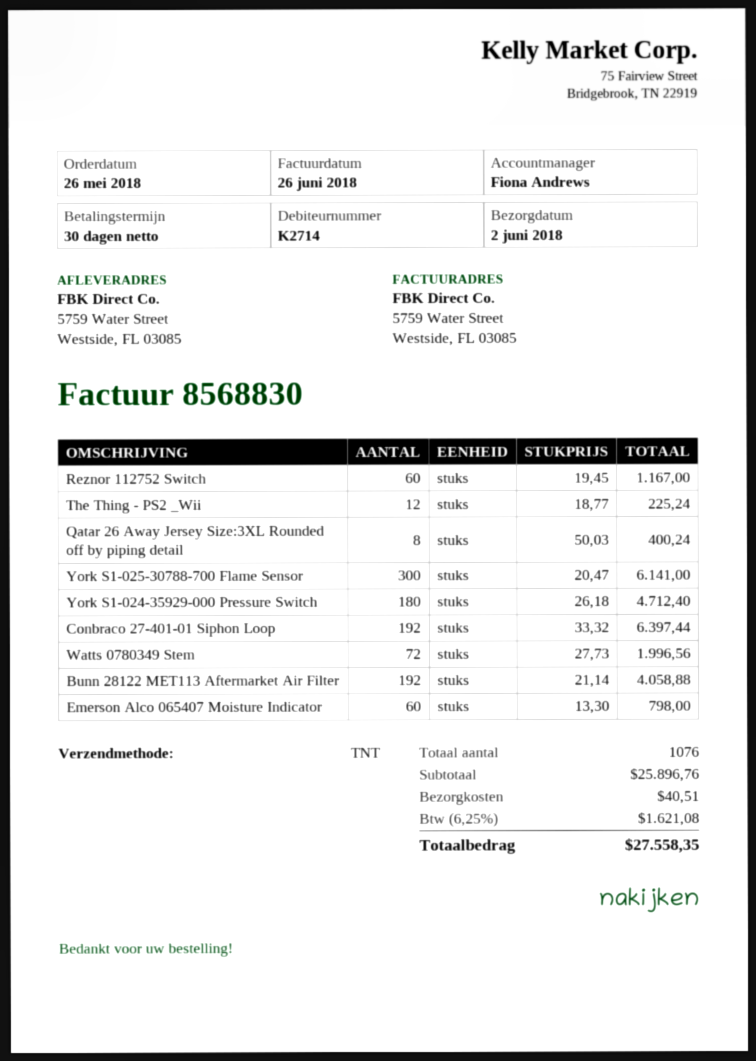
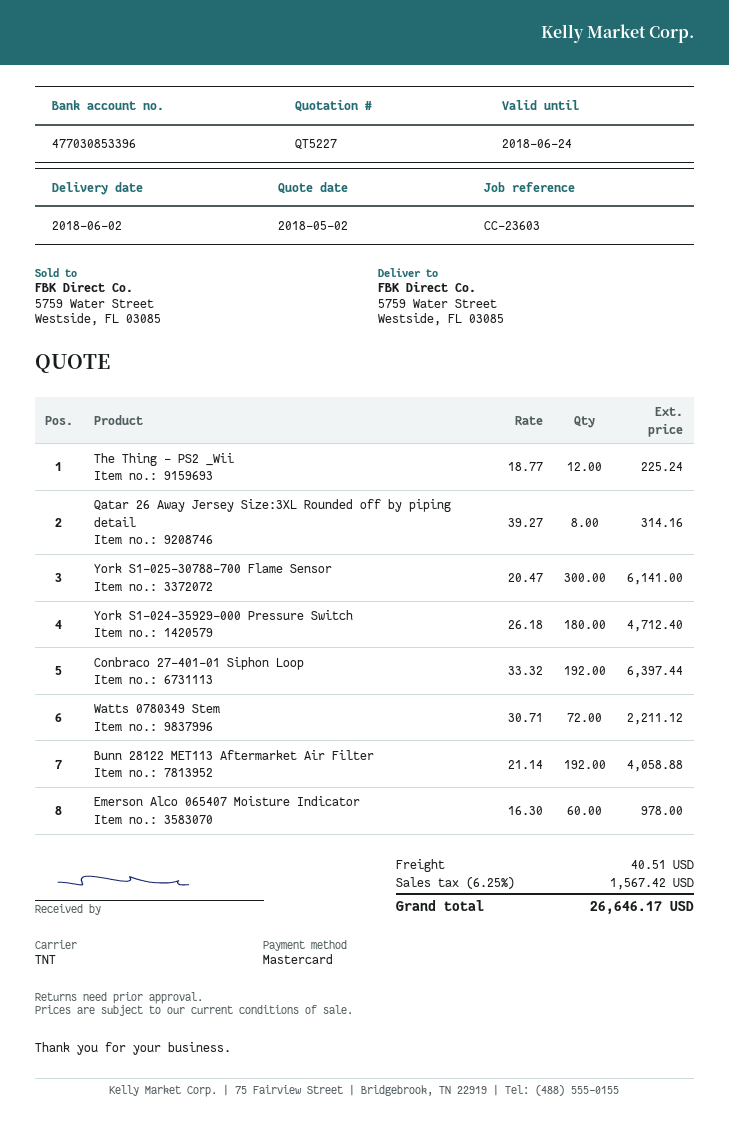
Reznor 112752 Switch: 60 x 19.45 = 1167.00 -> none
Qatar 26 Away Jersey Size:3XL Rounded off by piping detail: 8 x 50.03 = 400.24 -> 8 x 39.27 = 314.16
Watts 0780349 Stem: 72 x 27.73 = 1996.56 -> 72 x 30.71 = 2211.12
Emerson Alco 065407 Moisture Indicator: 60 x 13.30 = 798.00 -> 60 x 16.30 = 978.00
tax: 6.25% = 1621.08 -> 6.25% = 1567.42
total: 27558.35 -> 26646.17

